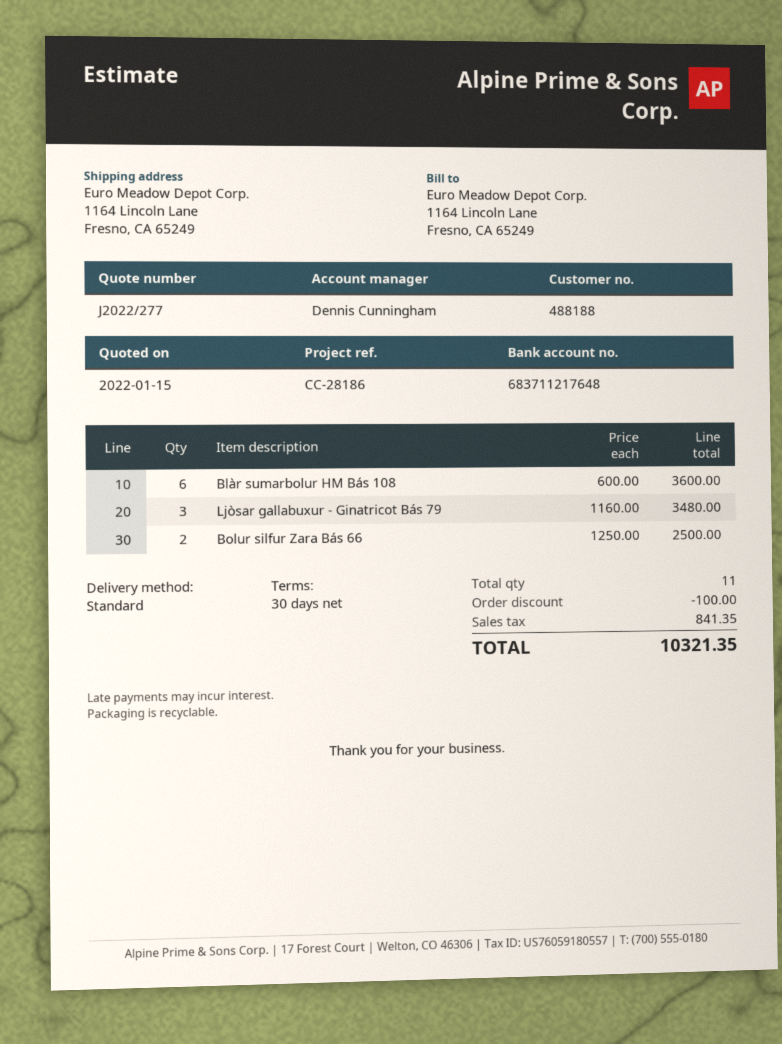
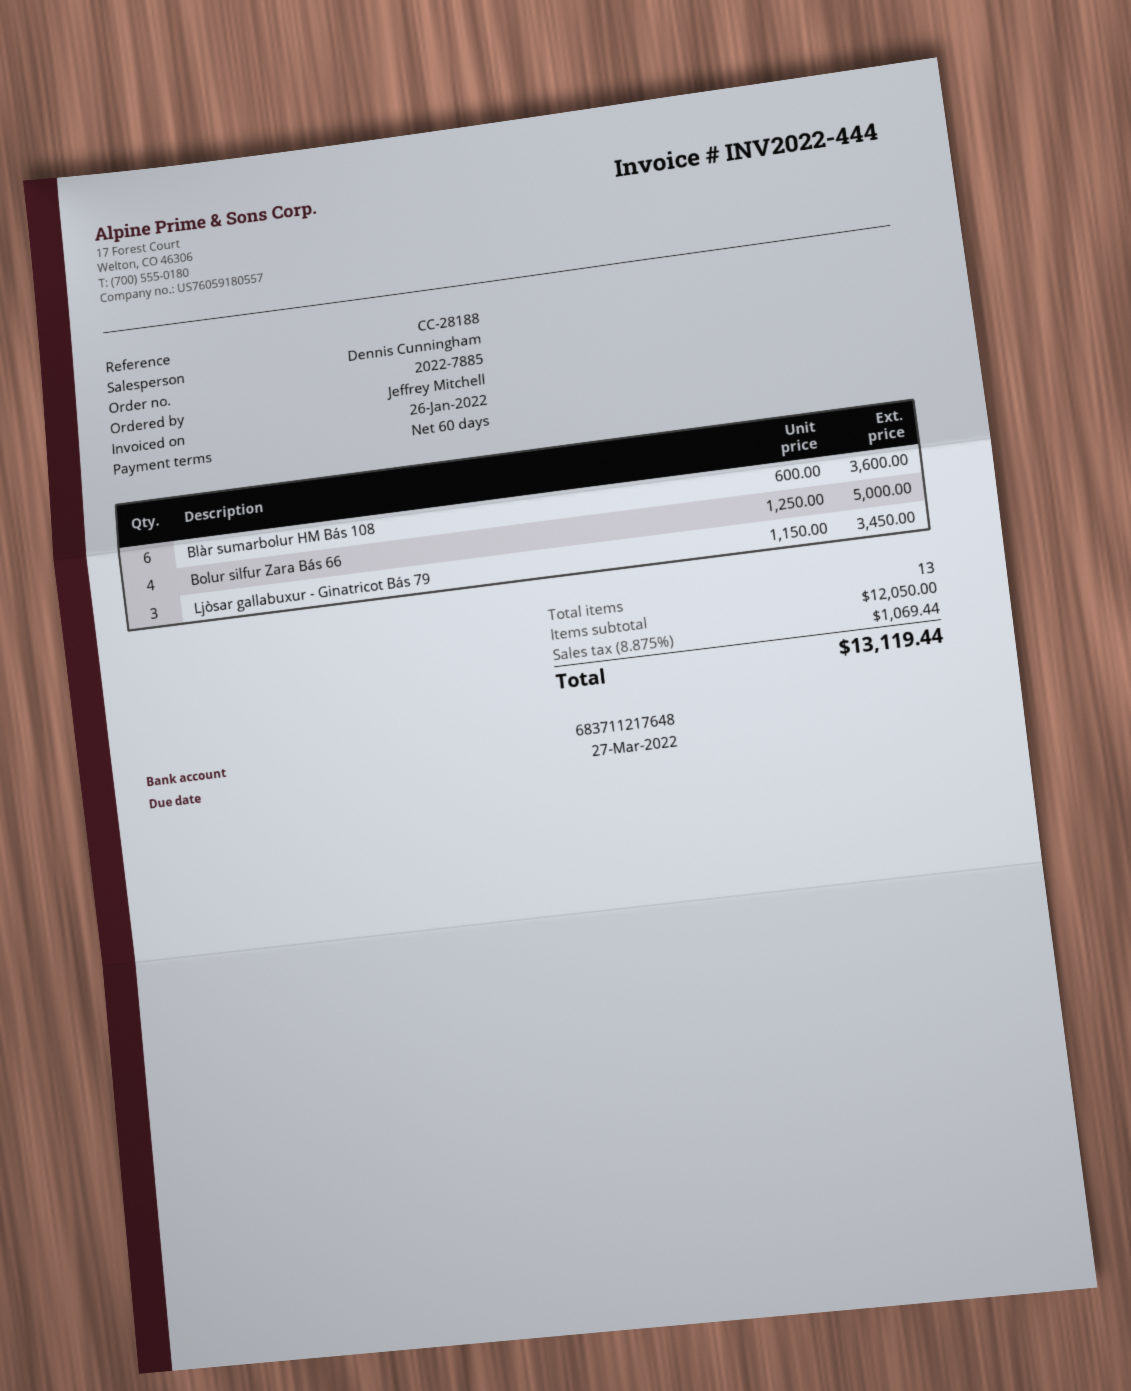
payment terms: 30 days -> 60 days
reference: CC-28186 -> CC-28188
Ljòsar gallabuxur - Ginatricot Bás 79: 3 x 1160.00 = 3480.00 -> 3 x 1150.00 = 3450.00
Bolur silfur Zara Bás 66: 2 x 1250.00 = 2500.00 -> 4 x 1250.00 = 5000.00
total quantity: 11 -> 13
discount: 100.00 -> none
tax: 841.35 -> 1069.44
total: 10321.35 -> 13119.44

